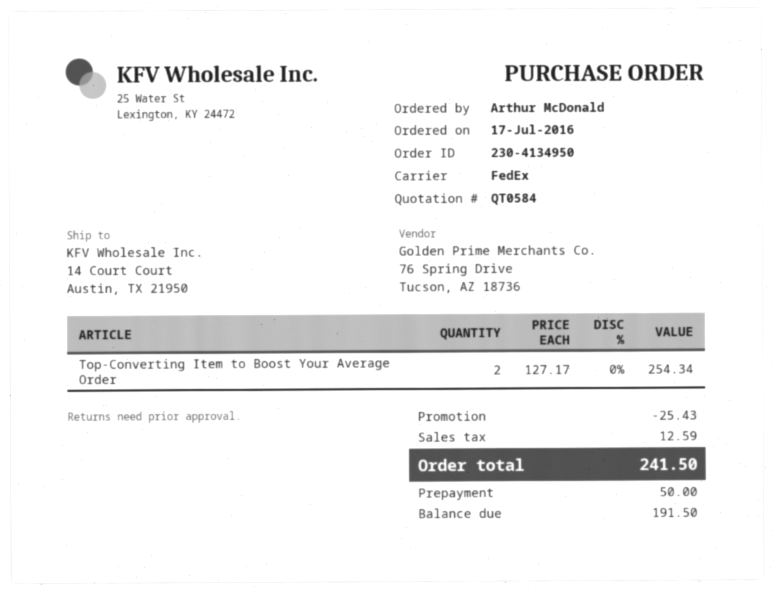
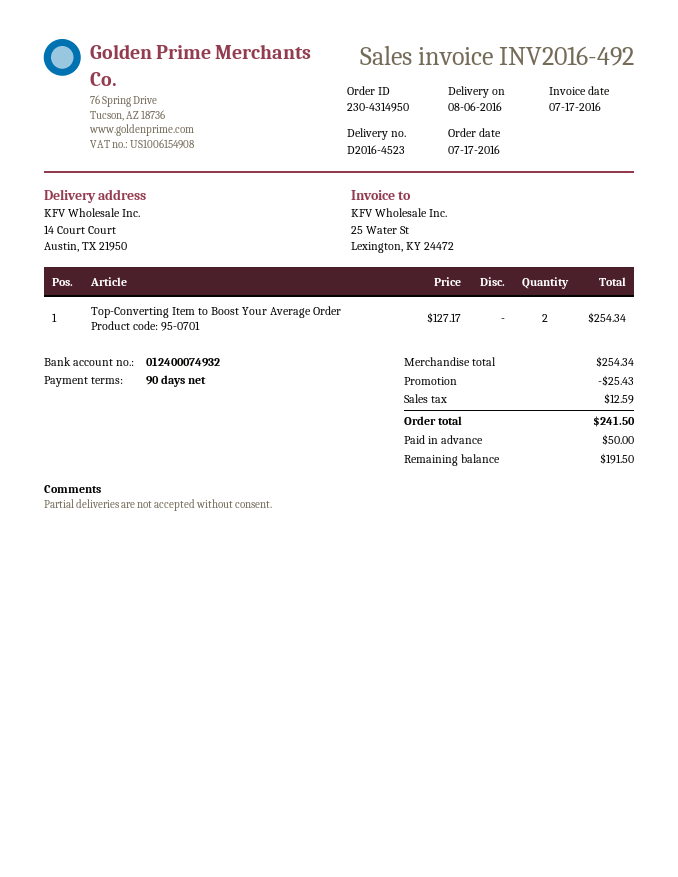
order number: 230-4134950 -> 230-4314950

